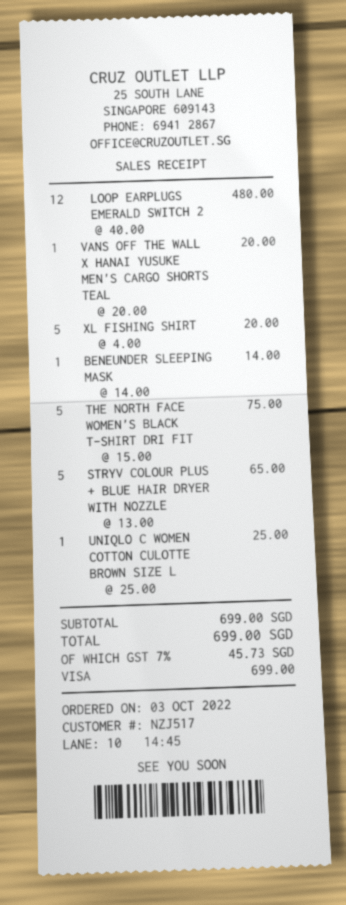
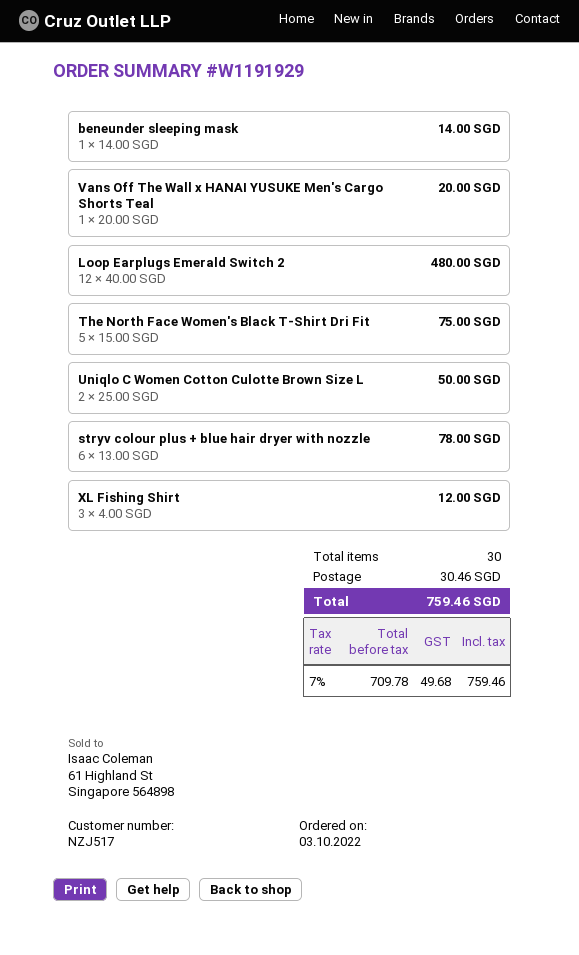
XL FISHING SHIRT: 5 x 4.00 = 20.00 -> 3 x 4.00 = 12.00
STRYV COLOUR PLUS + BLUE HAIR DRYER WITH NOZZLE: 5 x 13.00 = 65.00 -> 6 x 13.00 = 78.00
UNIQLO C WOMEN COTTON CULOTTE BROWN SIZE L: 1 x 25.00 = 25.00 -> 2 x 25.00 = 50.00
shipping: none -> 30.46
tax: 7% = 45.73 -> 7% = 49.68
total: 699.00 -> 759.46

